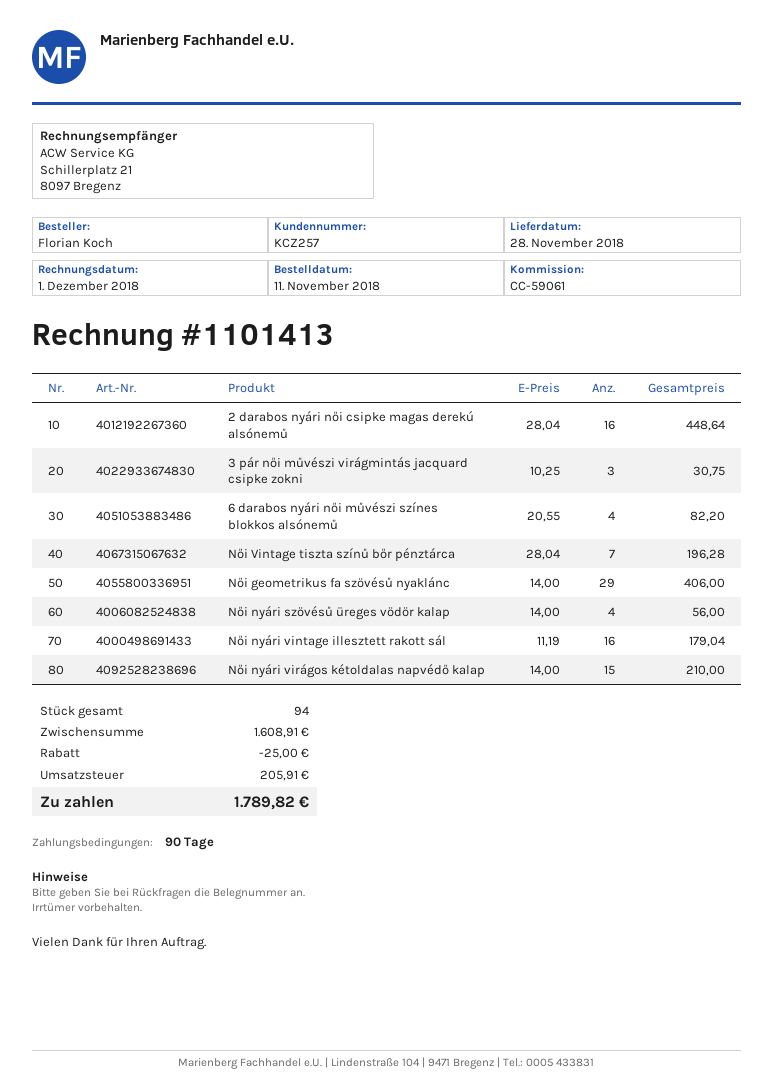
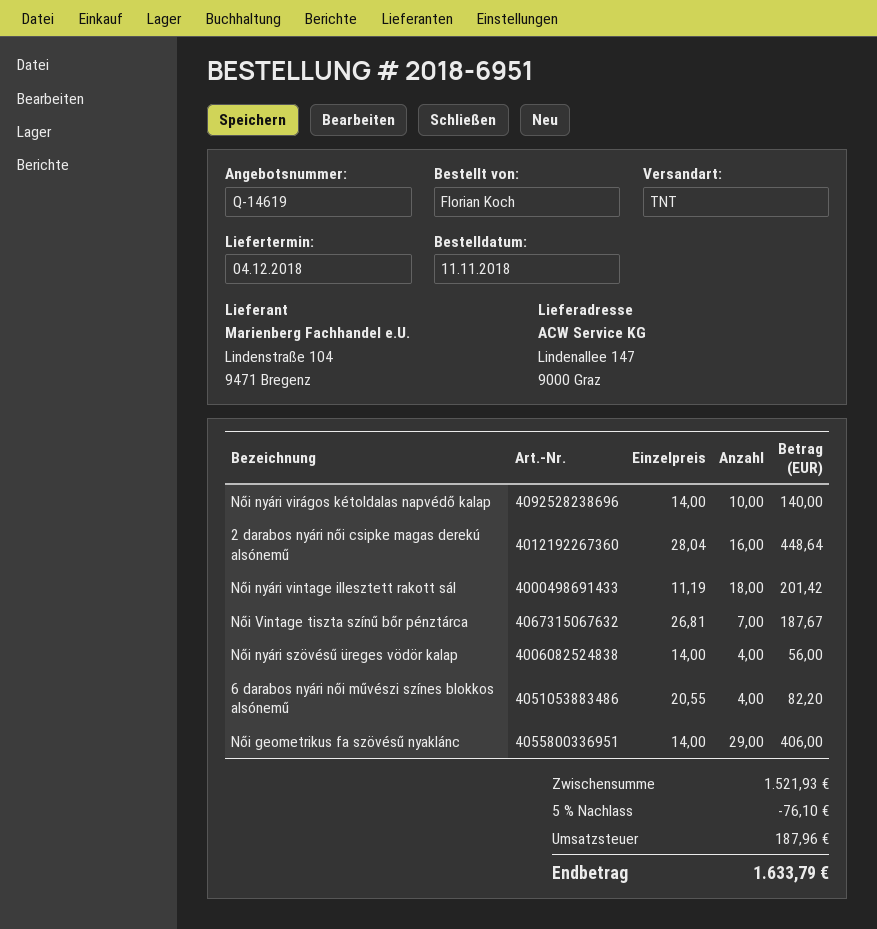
delivery date: 2018-11-28 -> 2018-12-04
3 pár női művészi virágmintás jacquard csipke zokni: 3 x 10.25 = 30.75 -> none
Női Vintage tiszta színű bőr pénztárca: 7 x 28.04 = 196.28 -> 7 x 26.81 = 187.67
Női nyári vintage illesztett rakott sál: 16 x 11.19 = 179.04 -> 18 x 11.19 = 201.42
Női nyári virágos kétoldalas napvédő kalap: 15 x 14.00 = 210.00 -> 10 x 14.00 = 140.00
subtotal: 1608.91 -> 1521.93
discount: 25.00 -> 76.10
tax: 205.91 -> 187.96
total: 1789.82 -> 1633.79

